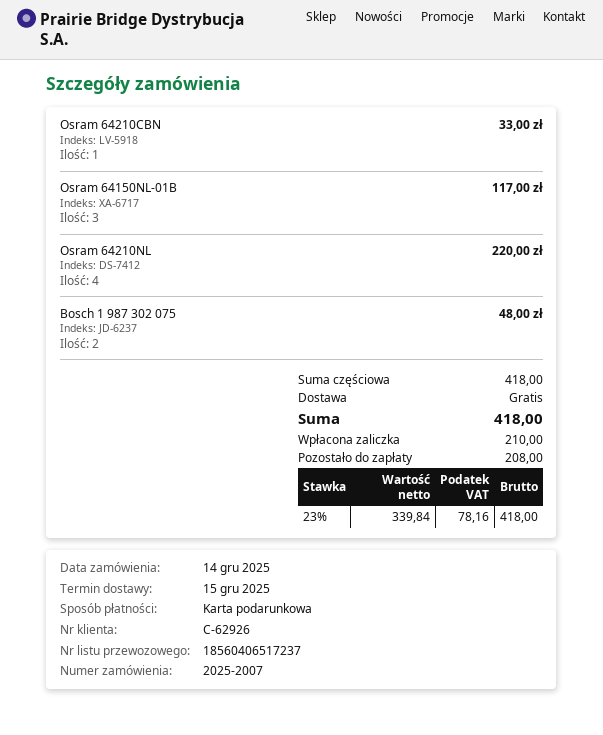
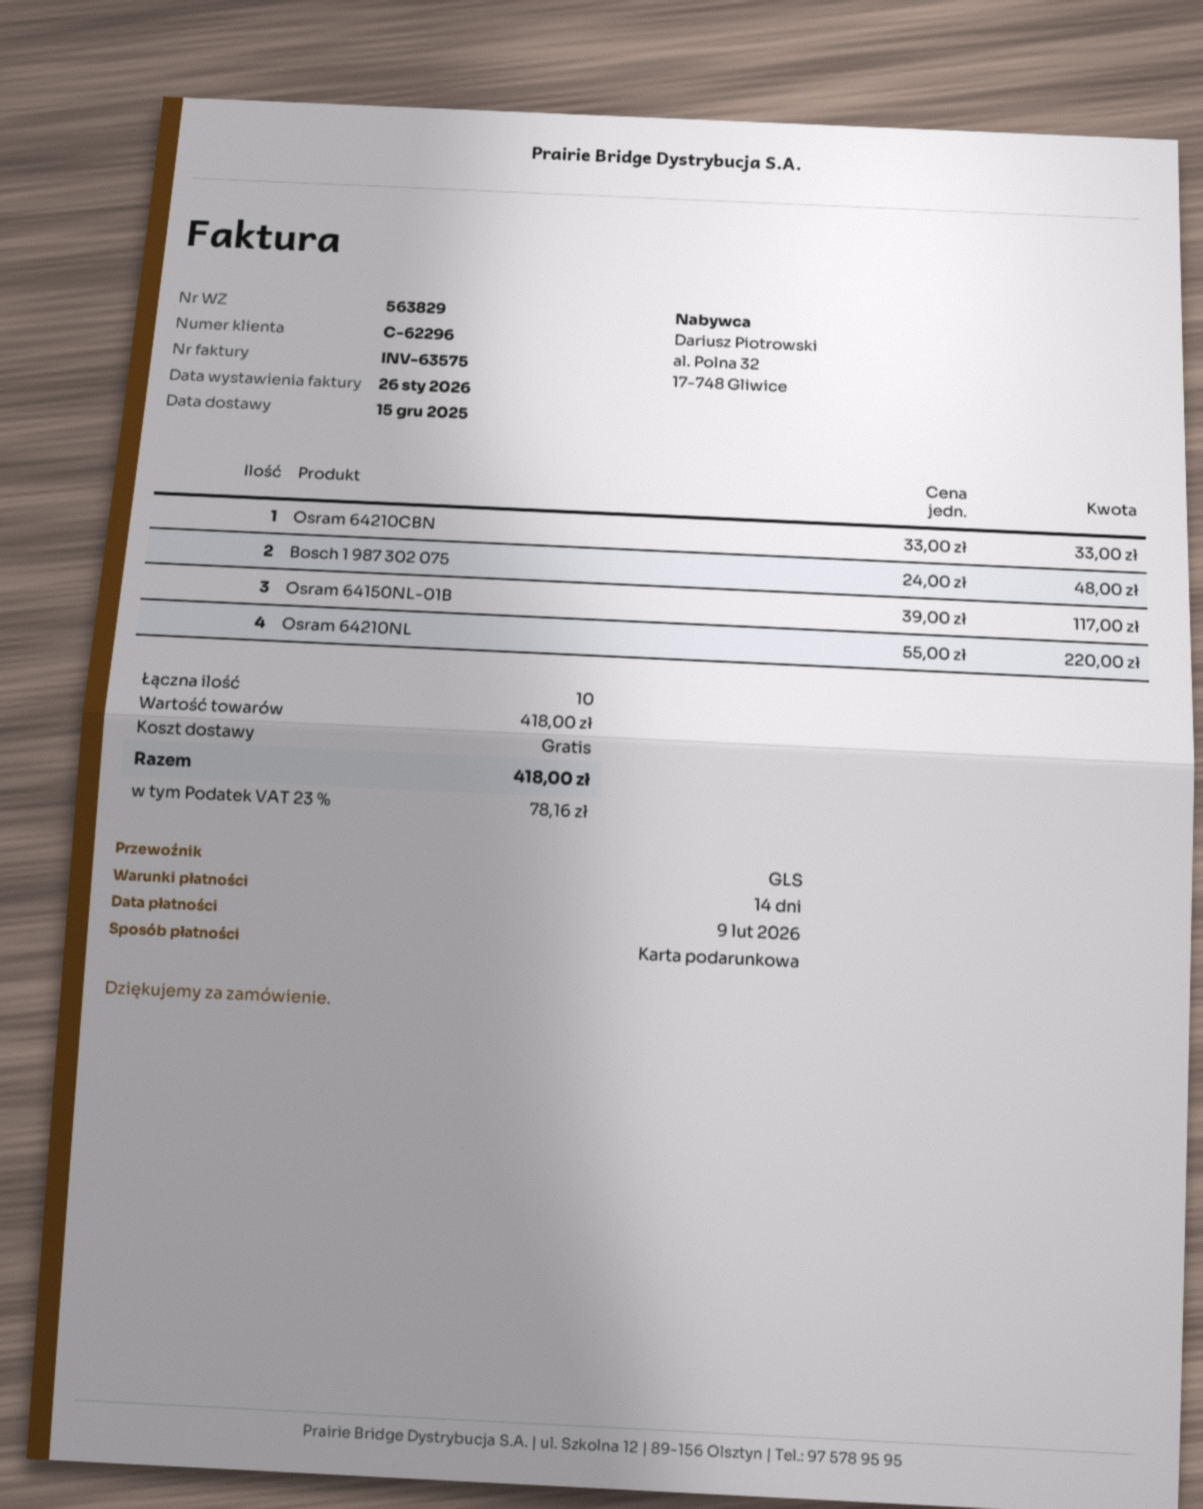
customer number: C-62926 -> C-62296

